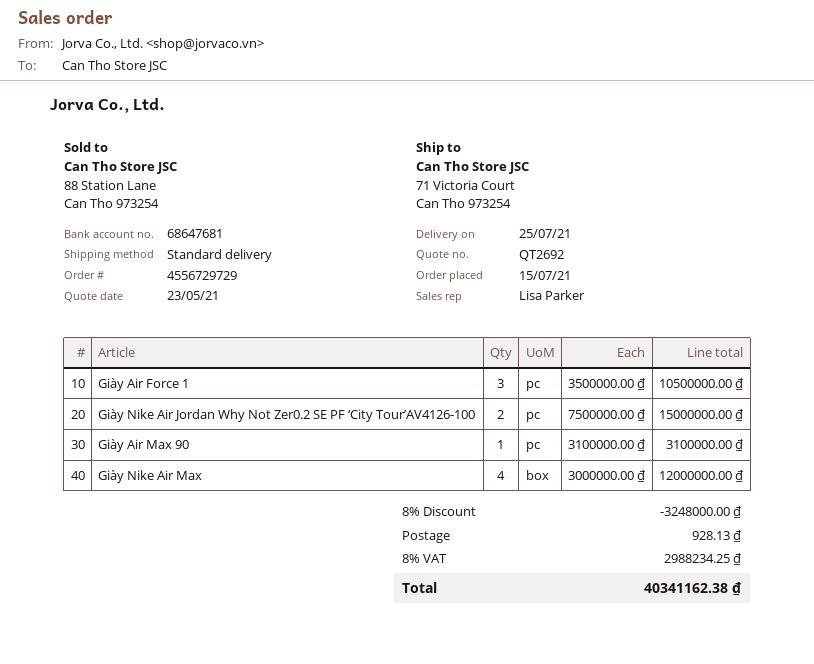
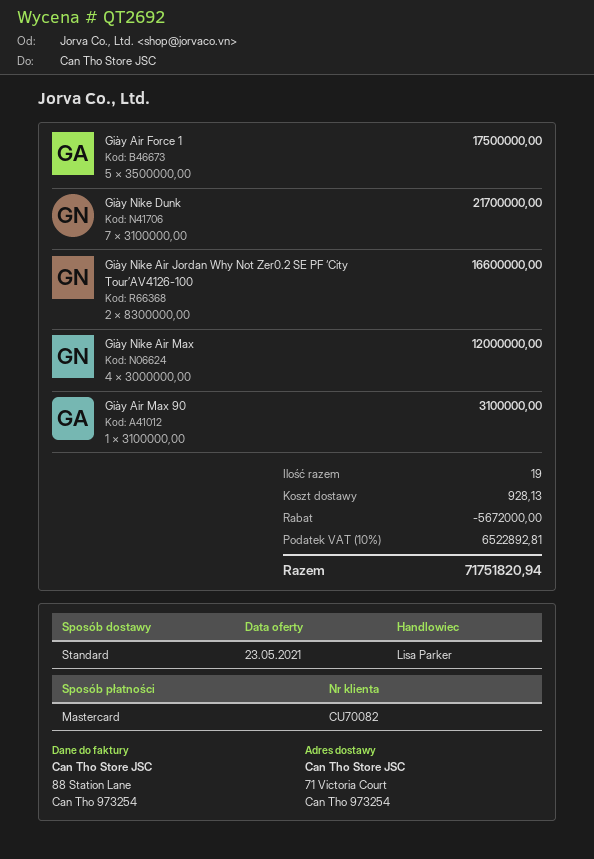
Giày Air Force 1: 3 x 3500000.00 = 10500000.00 -> 5 x 3500000.00 = 17500000.00
Giày Nike Air Jordan Why Not Zer0.2 SE PF ‘City Tour’AV4126-100: 2 x 7500000.00 = 15000000.00 -> 2 x 8300000.00 = 16600000.00
Giày Nike Dunk: none -> 7 x 3100000.00 = 21700000.00
discount: 3248000.00 -> 5672000.00
tax: 8% = 2988234.25 -> 10% = 6522892.81
total: 40341162.38 -> 71751820.94

